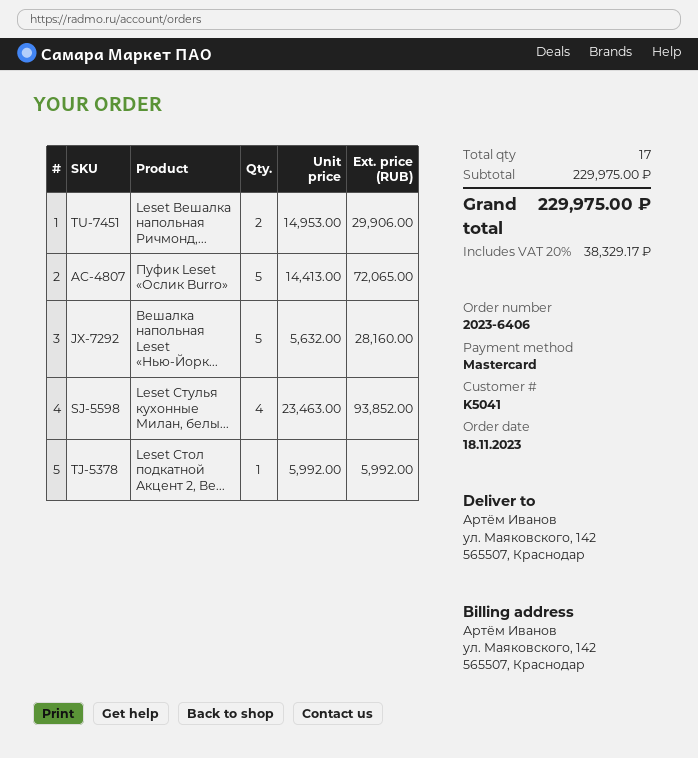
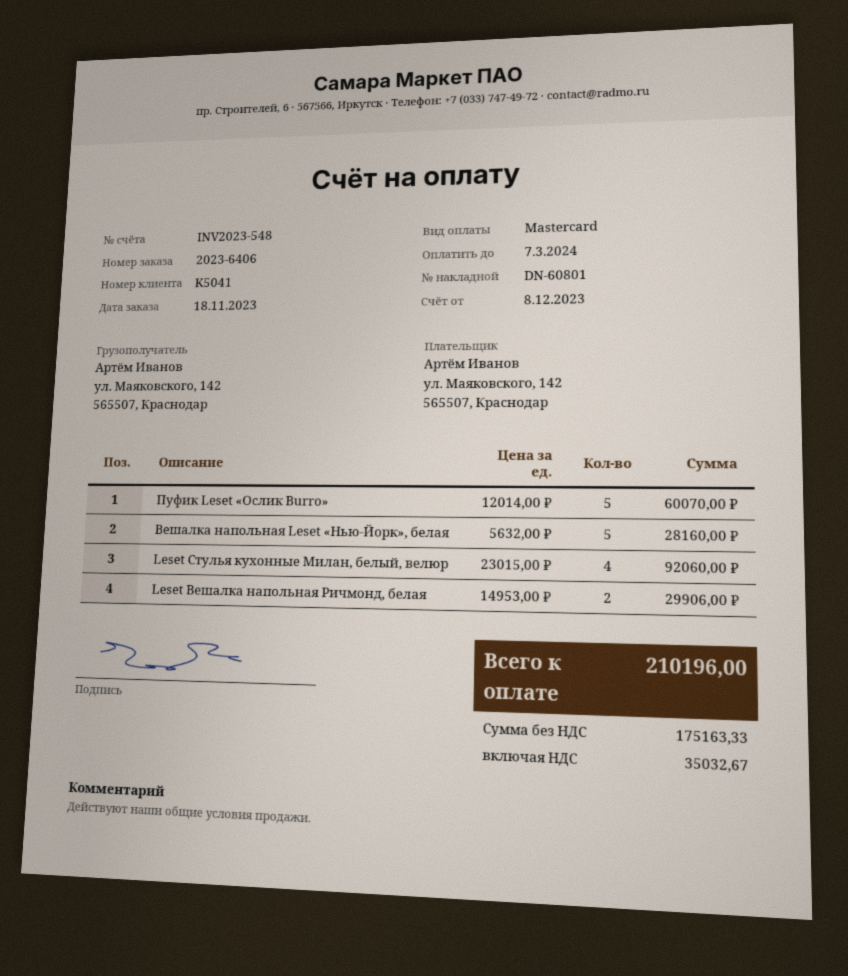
Пуфик Leset «Ослик Burro»: 5 x 14413.00 = 72065.00 -> 5 x 12014.00 = 60070.00
Leset Стулья кухонные Милан, белы...: 4 x 23463.00 = 93852.00 -> 4 x 23015.00 = 92060.00
Leset Стол подкатной Акцент 2, Ве...: 1 x 5992.00 = 5992.00 -> none
tax: 38329.17 -> 35032.67
total: 229975.00 -> 210196.00

